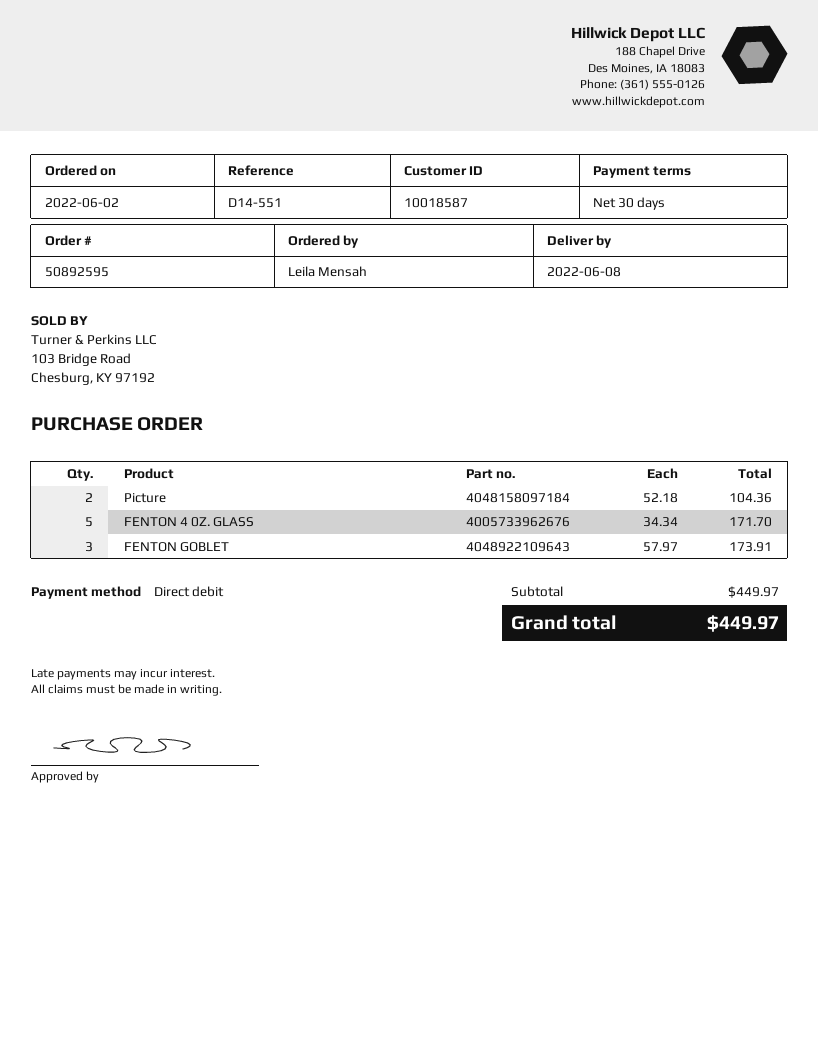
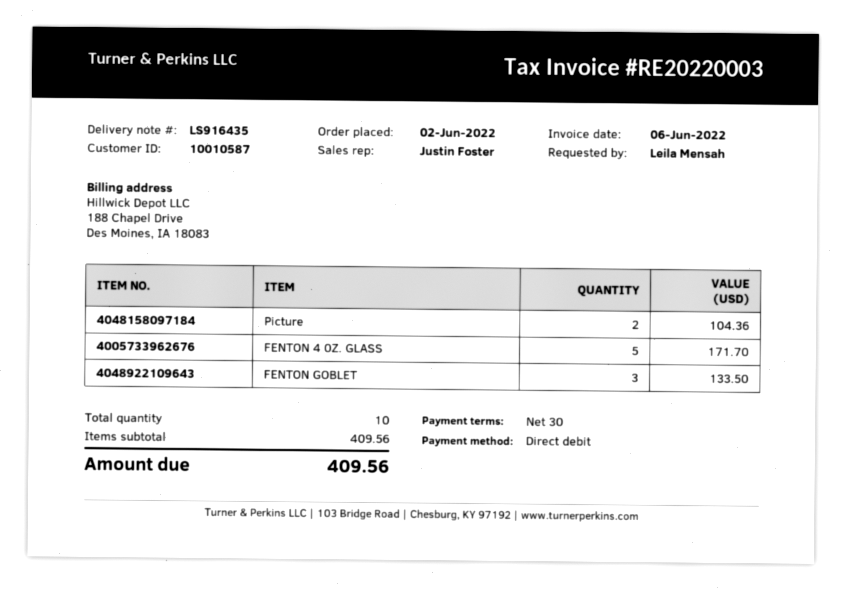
customer number: 10018587 -> 10010587
FENTON GOBLET: 3 for 173.91 -> 3 for 133.50
subtotal: 449.97 -> 409.56
total: 449.97 -> 409.56

